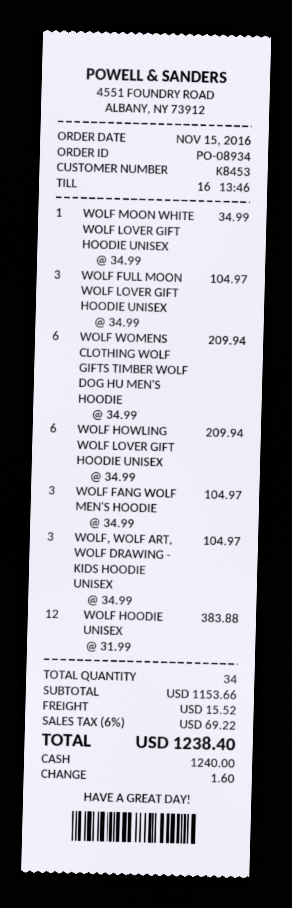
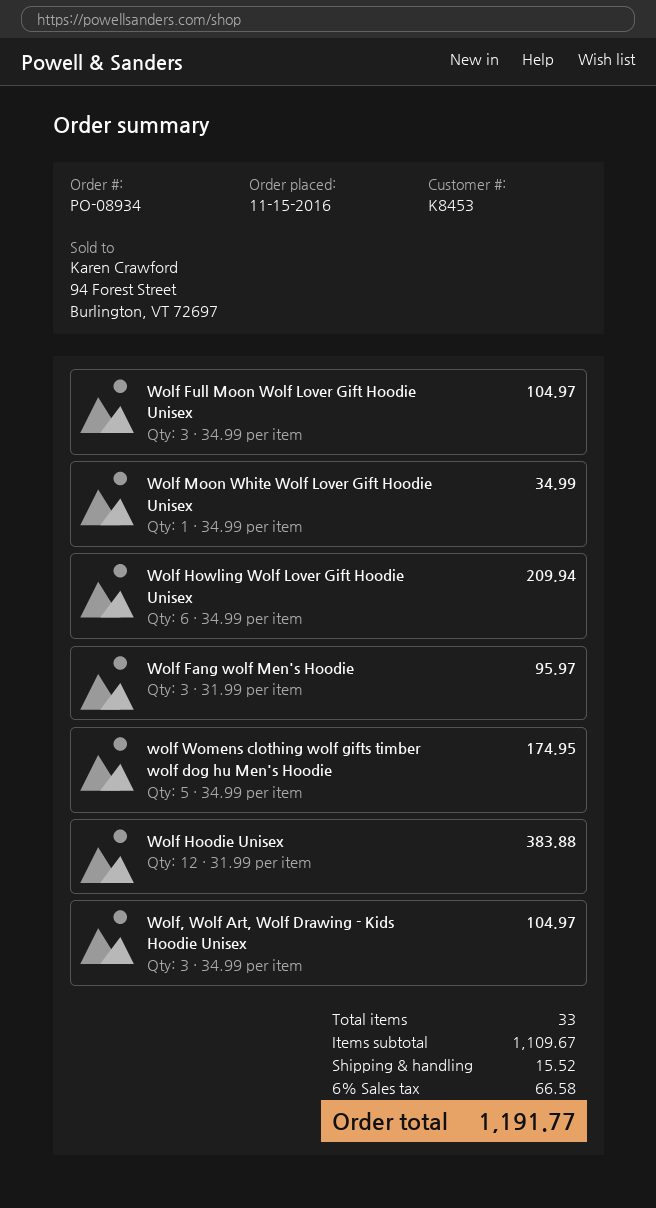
WOLF WOMENS CLOTHING WOLF GIFTS TIMBER WOLF DOG HU MEN'S HOODIE: 6 x 34.99 = 209.94 -> 5 x 34.99 = 174.95
WOLF FANG WOLF MEN'S HOODIE: 3 x 34.99 = 104.97 -> 3 x 31.99 = 95.97
total quantity: 34 -> 33
subtotal: 1153.66 -> 1109.67
tax: 6% = 69.22 -> 6% = 66.58
total: 1238.40 -> 1191.77

